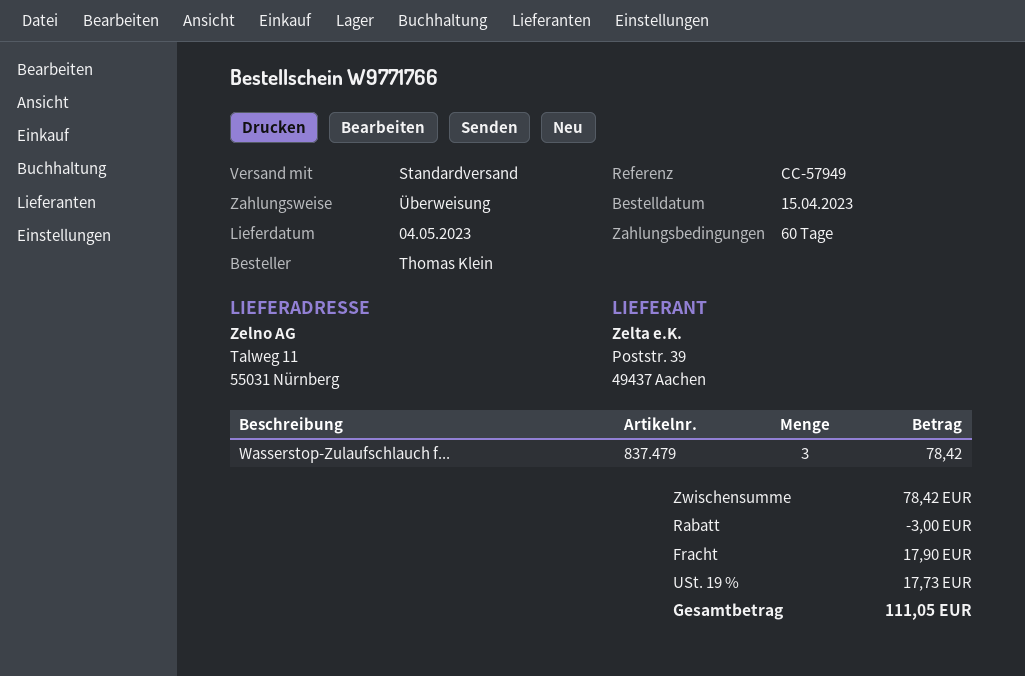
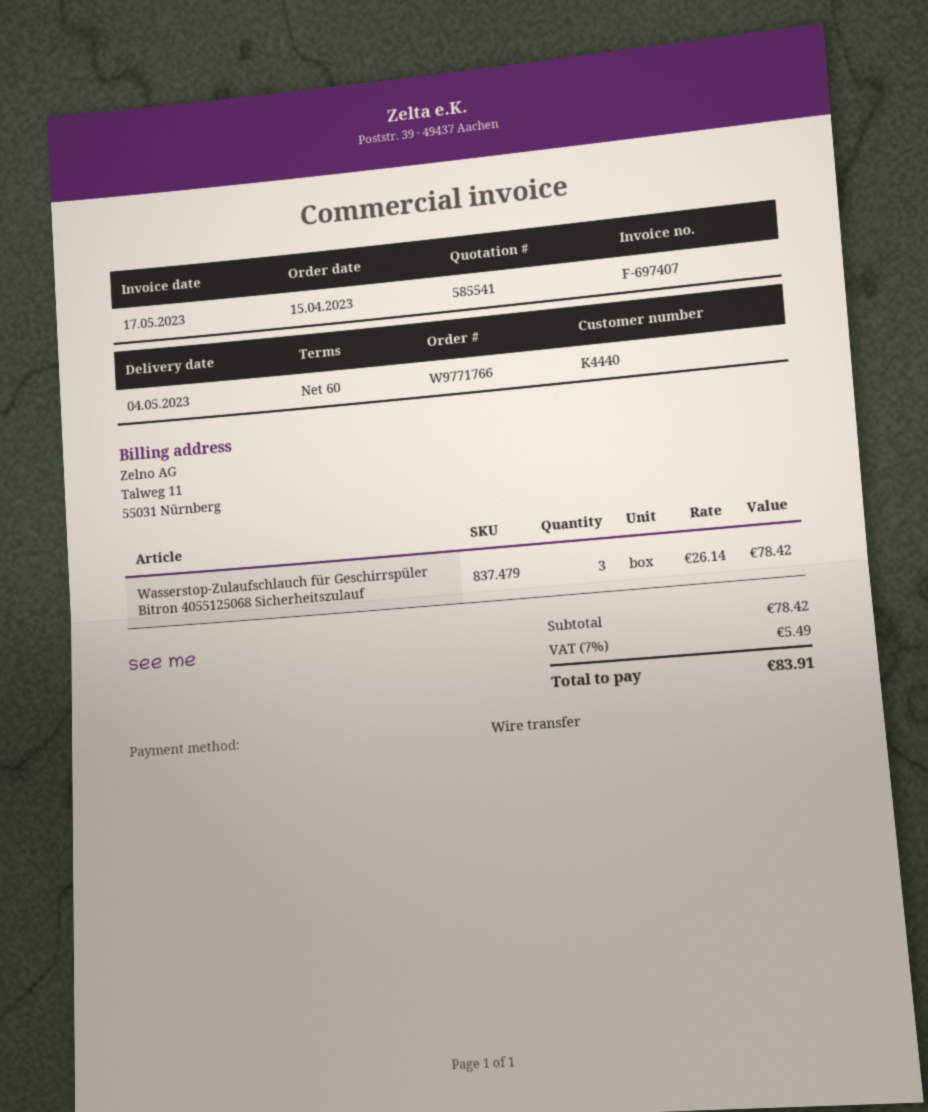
discount: 3.00 -> none
shipping: 17.90 -> none
tax: 19% = 17.73 -> 7% = 5.49
total: 111.05 -> 83.91

